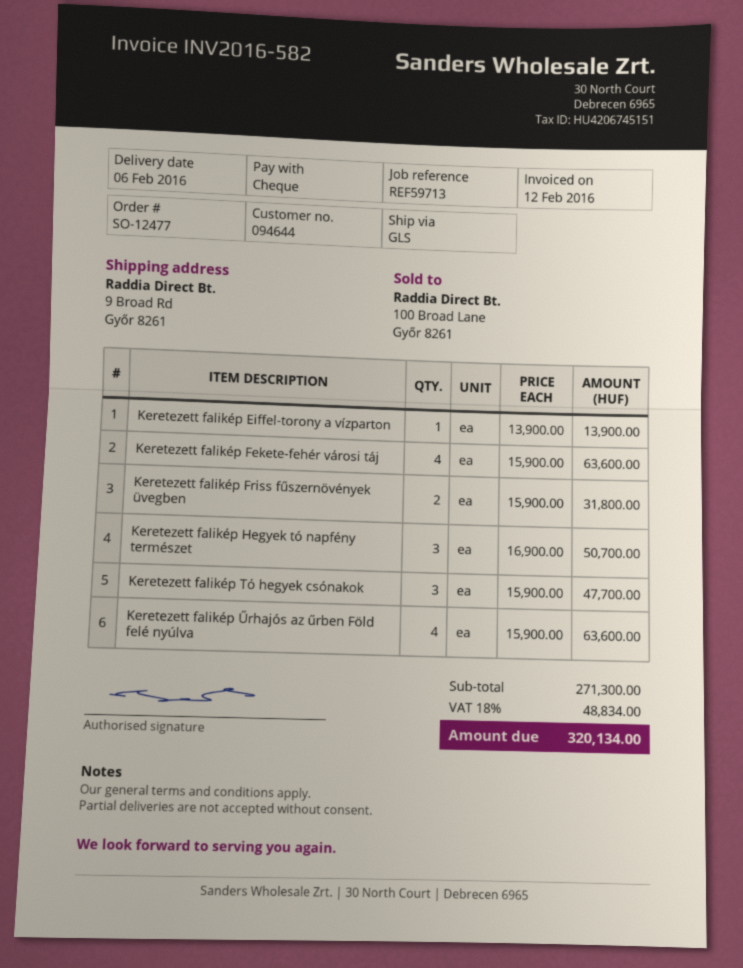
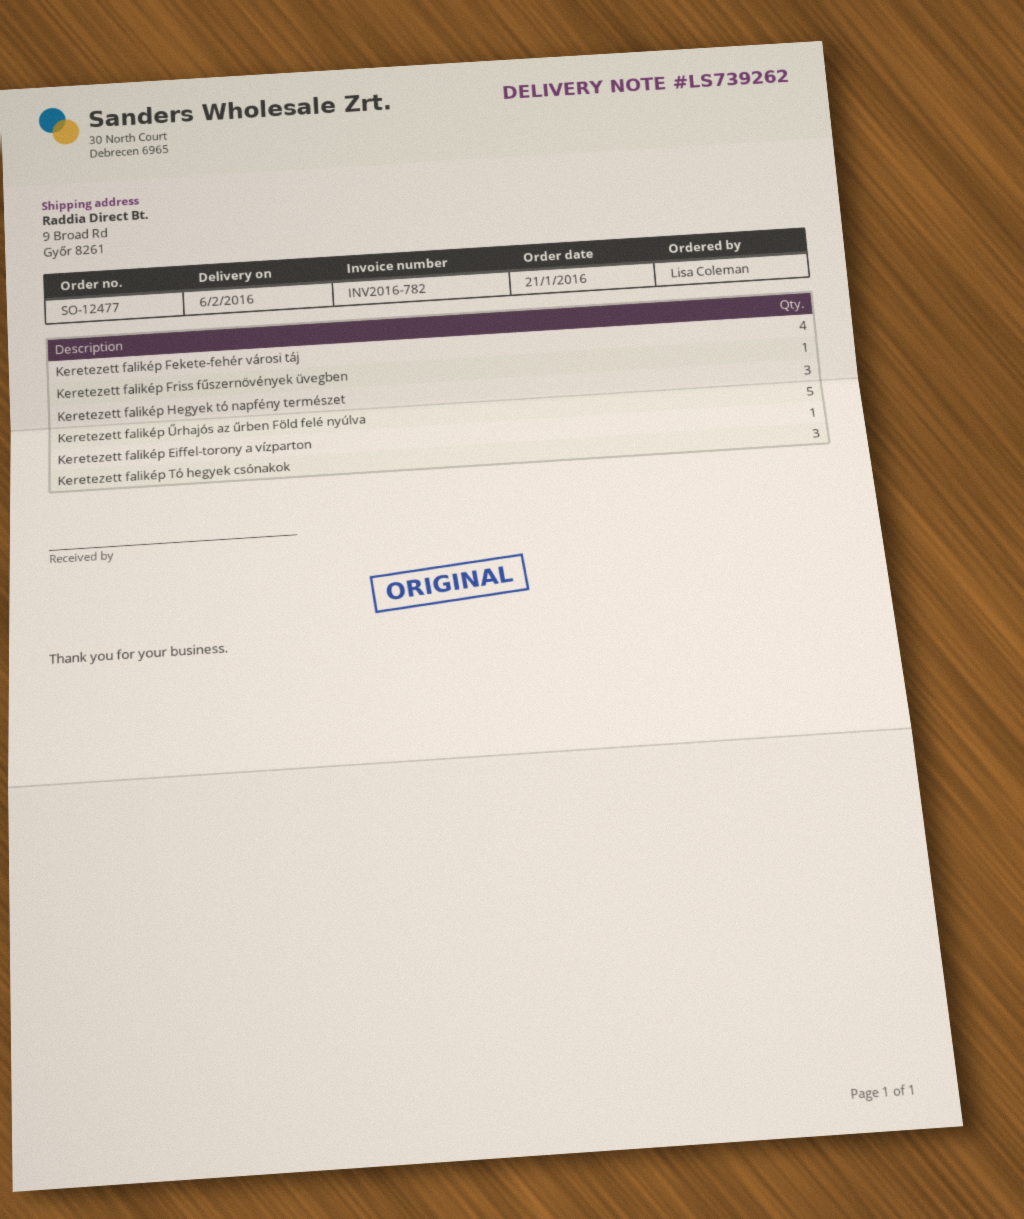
invoice number: INV2016-582 -> INV2016-782
Keretezett falikép Friss fűszernövények üvegben: 2 -> 1
Keretezett falikép Űrhajós az űrben Föld felé nyúlva: 4 -> 5

